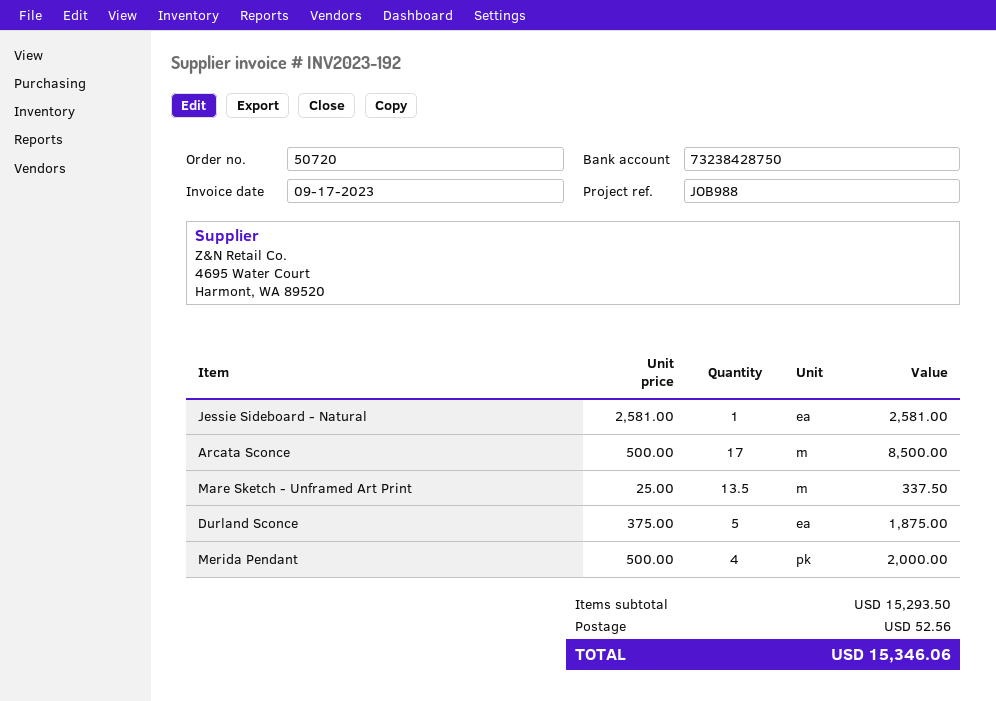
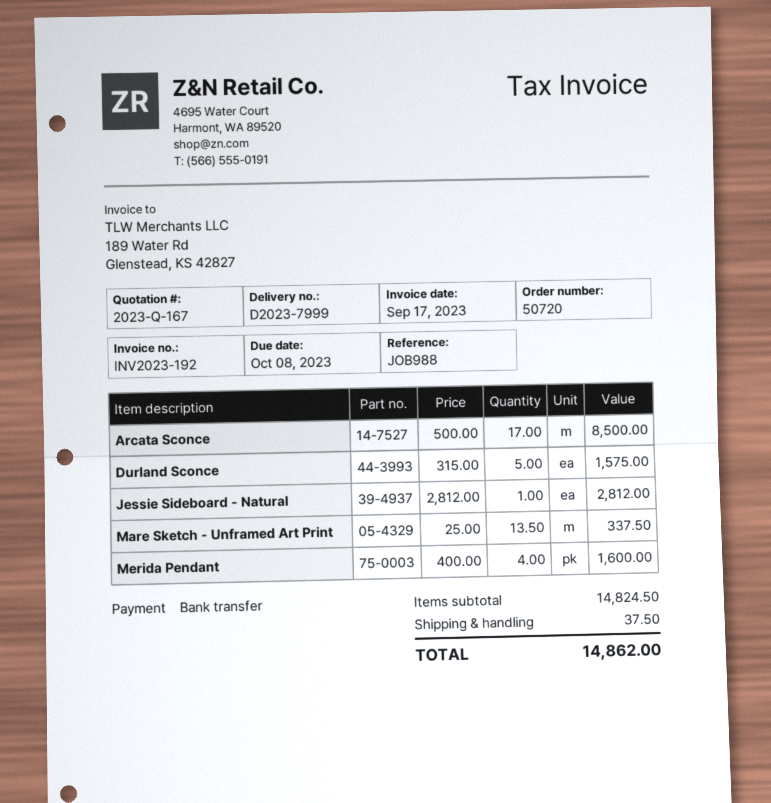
Jessie Sideboard - Natural: 1 x 2581.00 = 2581.00 -> 1 x 2812.00 = 2812.00
Durland Sconce: 5 x 375.00 = 1875.00 -> 5 x 315.00 = 1575.00
Merida Pendant: 4 x 500.00 = 2000.00 -> 4 x 400.00 = 1600.00
subtotal: 15293.50 -> 14824.50
shipping: 52.56 -> 37.50
total: 15346.06 -> 14862.00

